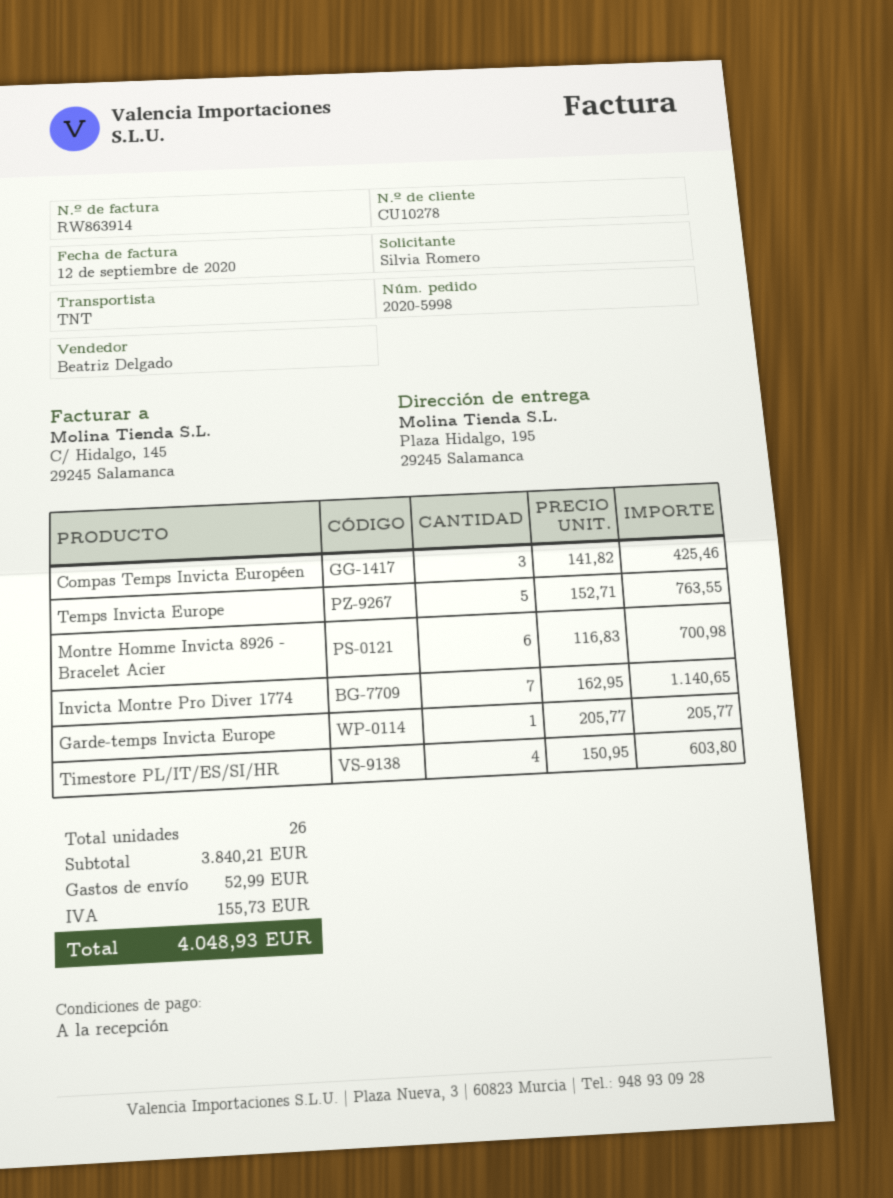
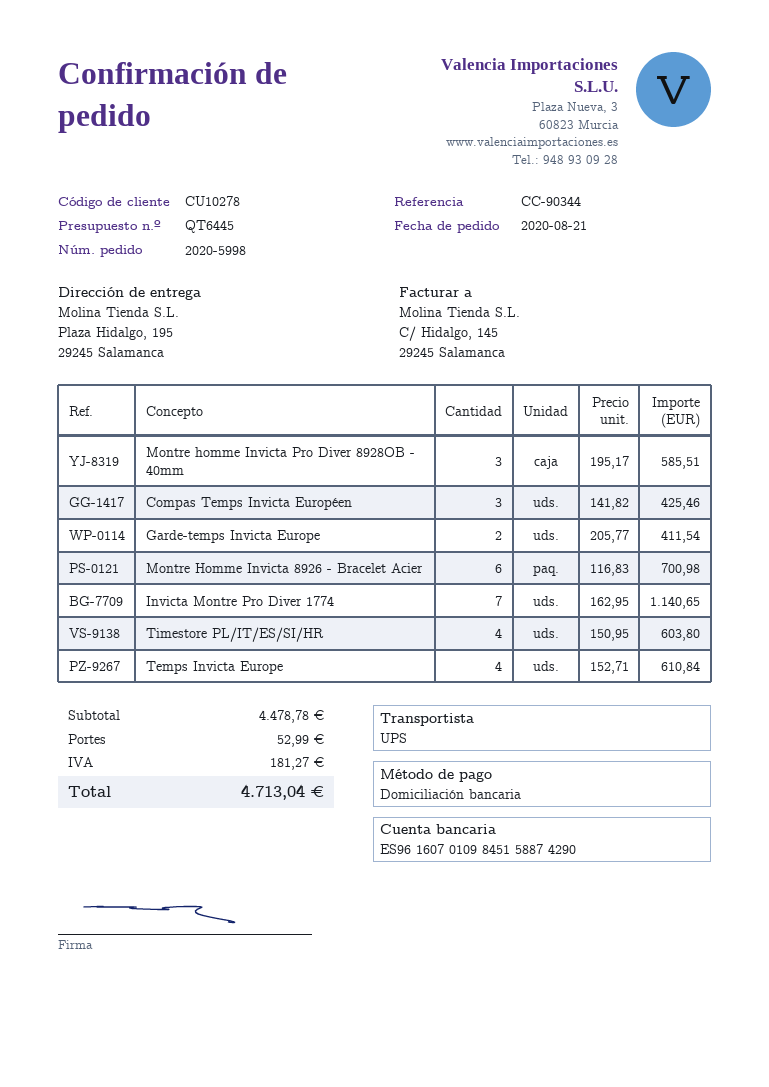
shipping method: TNT -> UPS
Temps Invicta Europe: 5 x 152.71 = 763.55 -> 4 x 152.71 = 610.84
Garde-temps Invicta Europe: 1 x 205.77 = 205.77 -> 2 x 205.77 = 411.54
Montre homme Invicta Pro Diver 8928OB - 40mm: none -> 3 x 195.17 = 585.51
subtotal: 3840.21 -> 4478.78
tax: 155.73 -> 181.27
total: 4048.93 -> 4713.04

